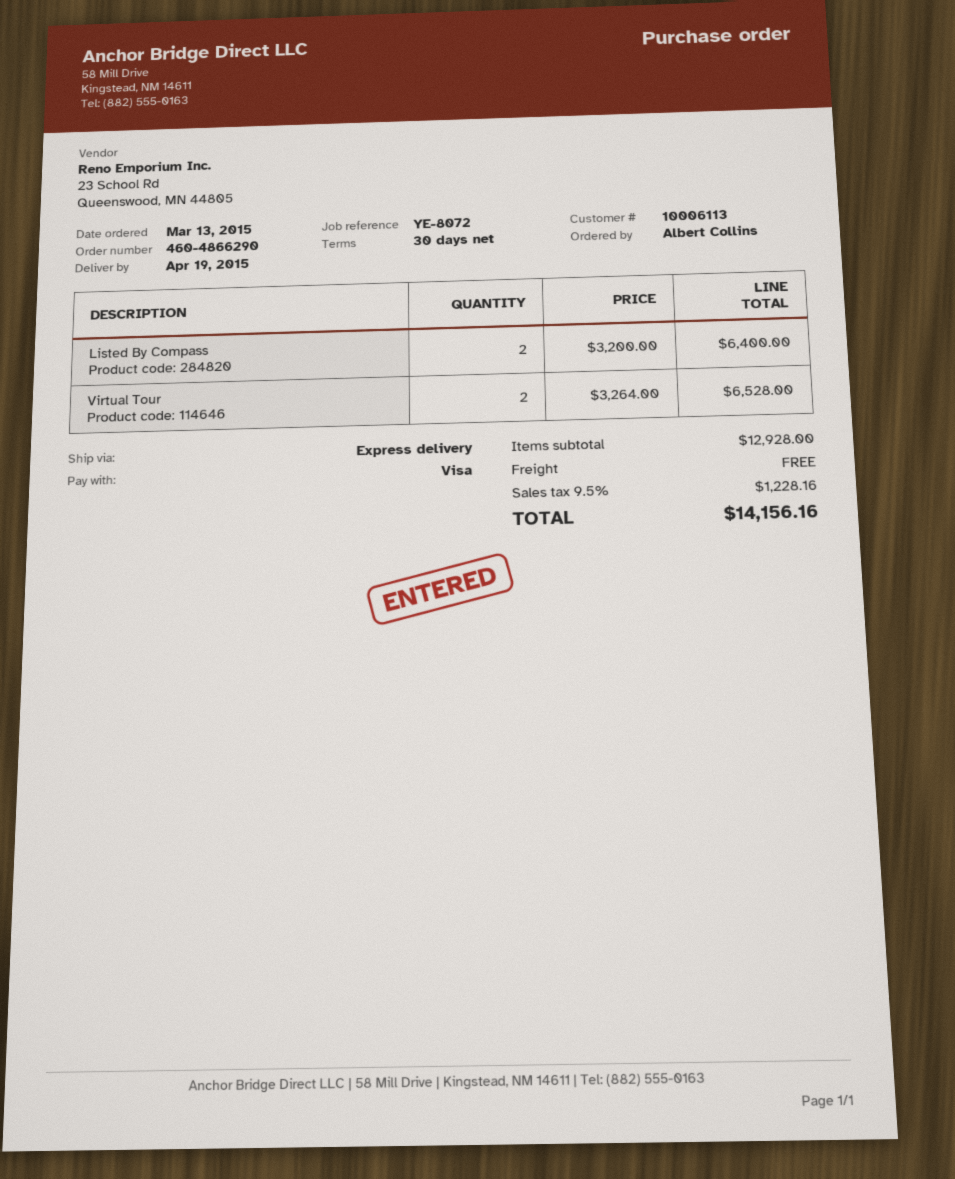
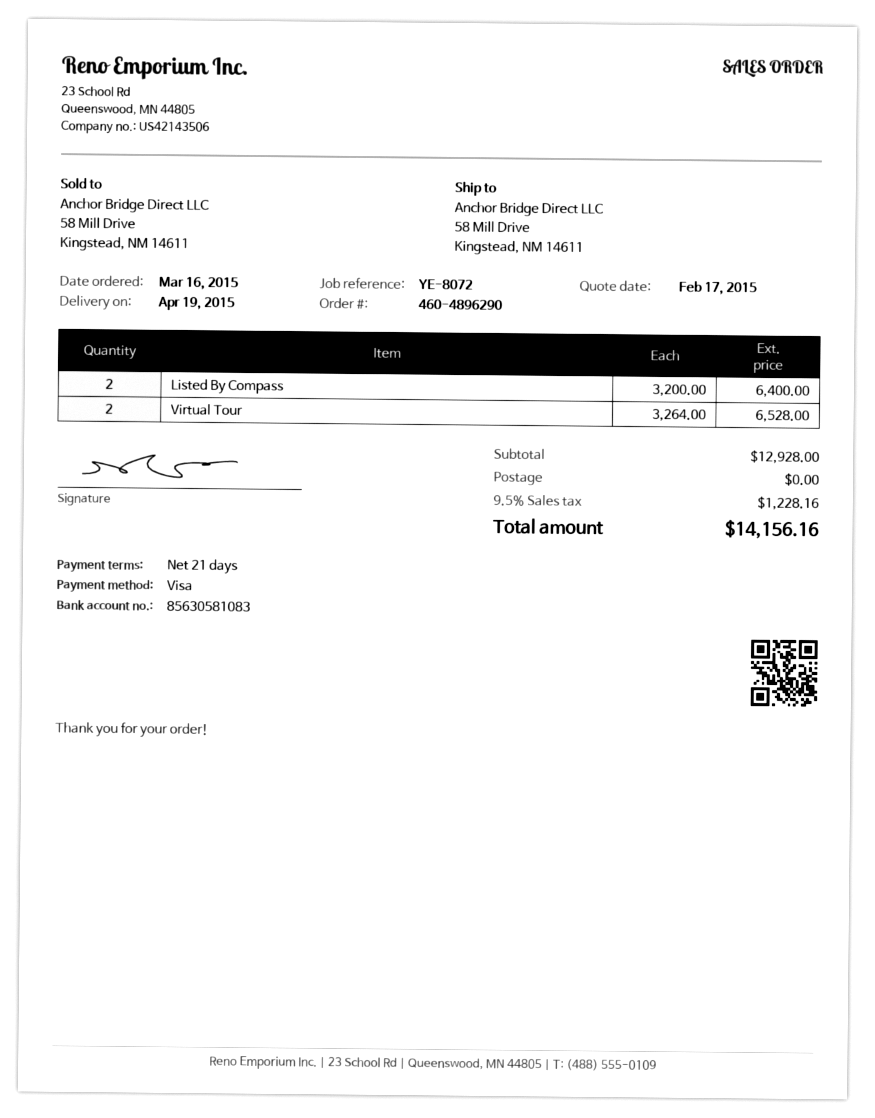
order number: 460-4866290 -> 460-4896290
order date: 2015-03-13 -> 2015-03-16
payment terms: 30 days -> 21 days

